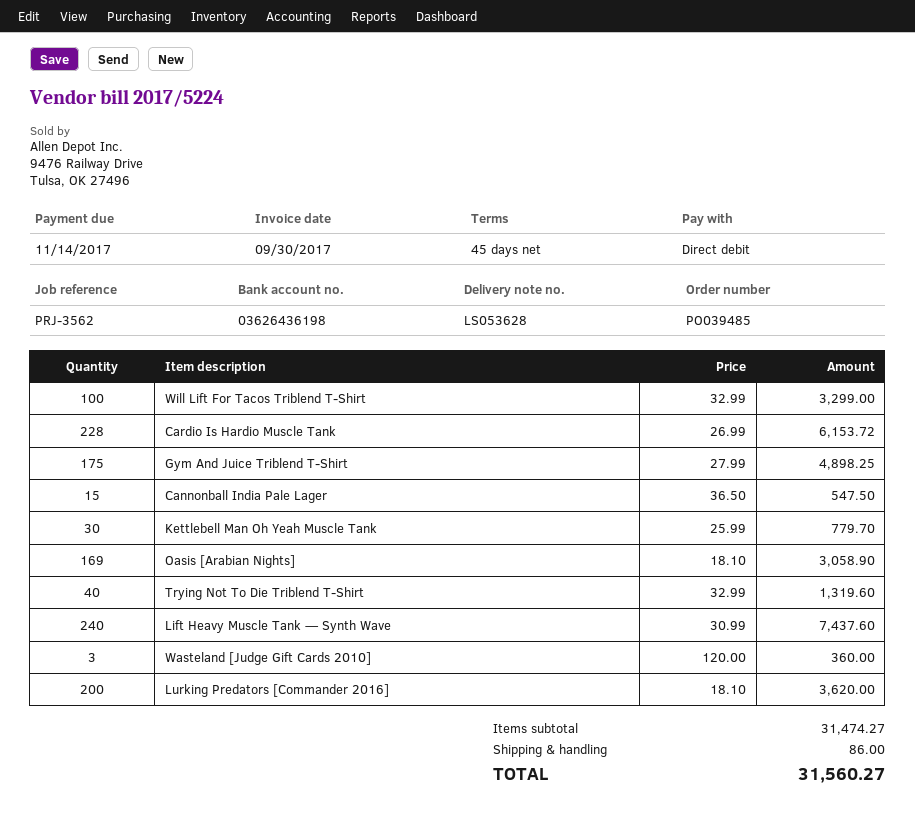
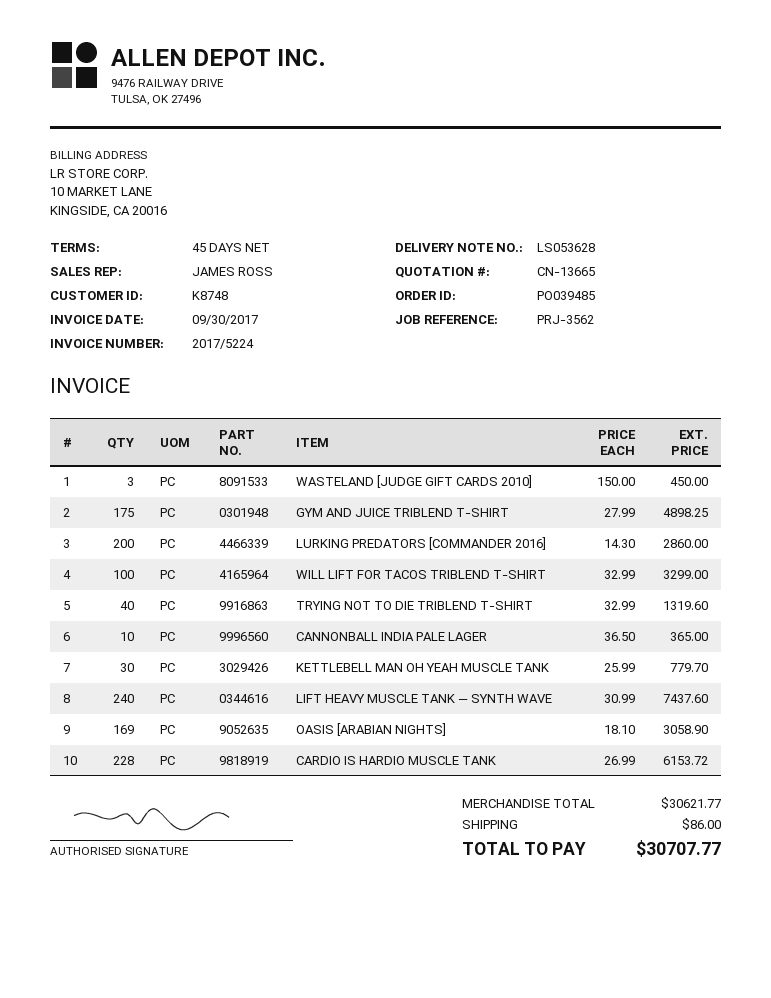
Cannonball India Pale Lager: 15 x 36.50 = 547.50 -> 10 x 36.50 = 365.00
Wasteland [Judge Gift Cards 2010]: 3 x 120.00 = 360.00 -> 3 x 150.00 = 450.00
Lurking Predators [Commander 2016]: 200 x 18.10 = 3620.00 -> 200 x 14.30 = 2860.00
subtotal: 31474.27 -> 30621.77
total: 31560.27 -> 30707.77

